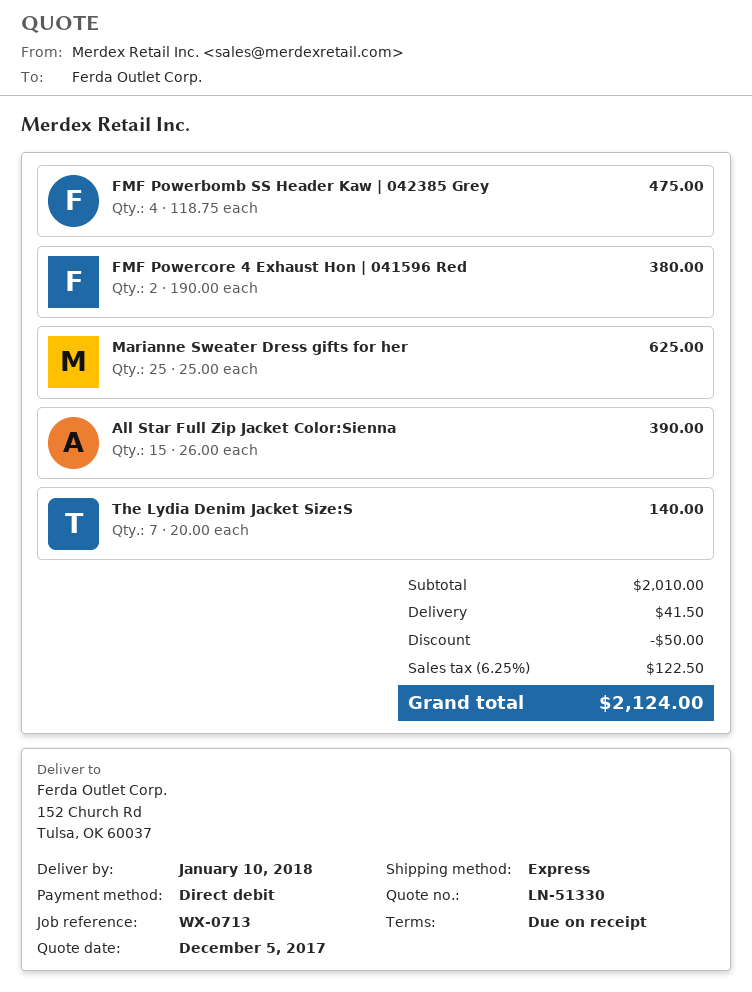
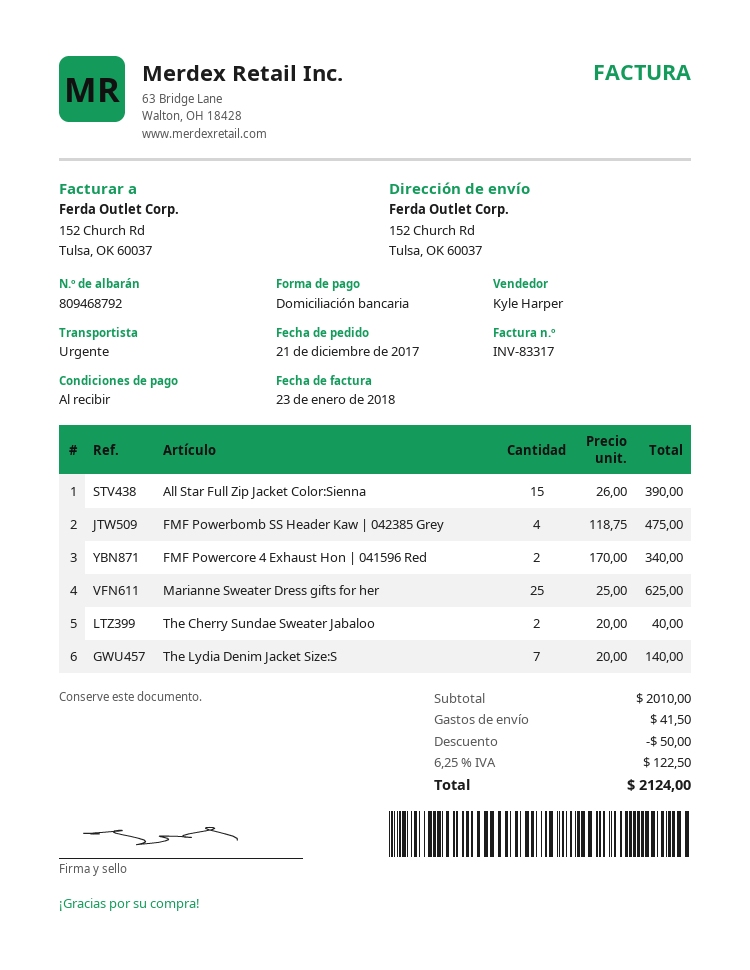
FMF Powercore 4 Exhaust Hon | 041596 Red: 2 x 190.00 = 380.00 -> 2 x 170.00 = 340.00
The Cherry Sundae Sweater Jabaloo: none -> 2 x 20.00 = 40.00

